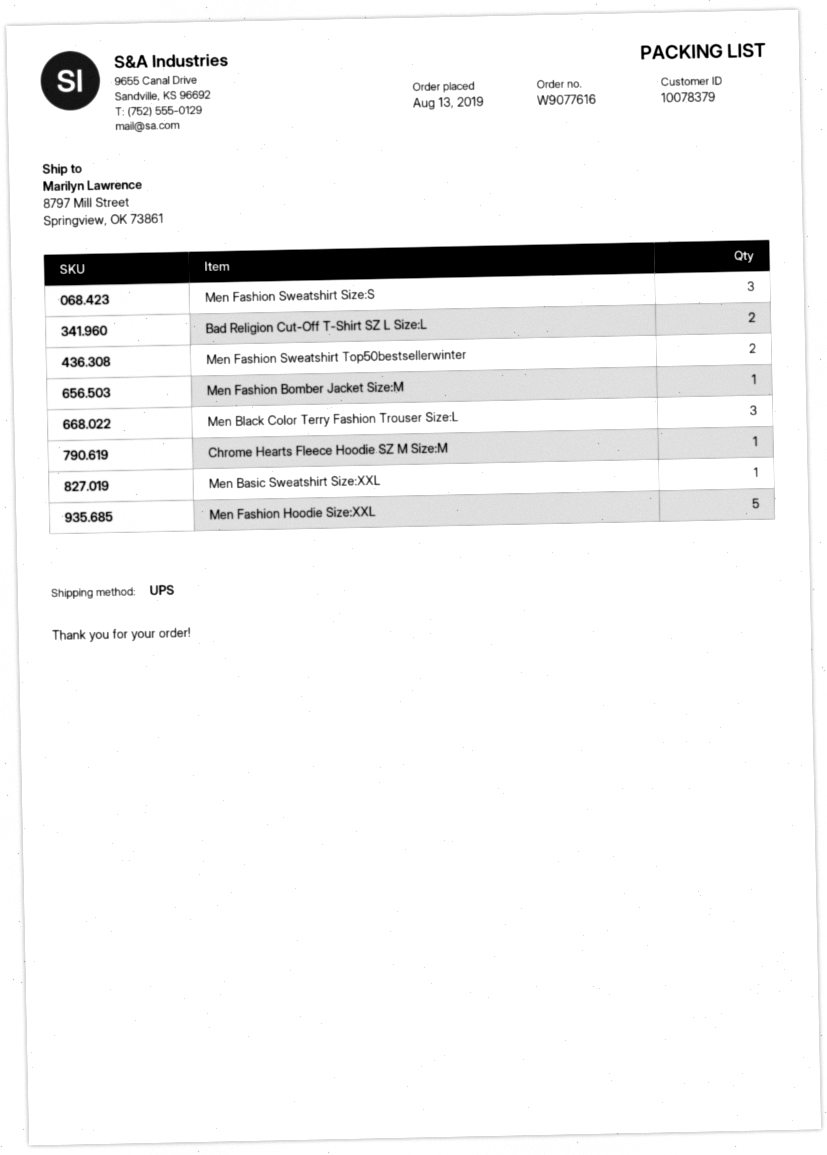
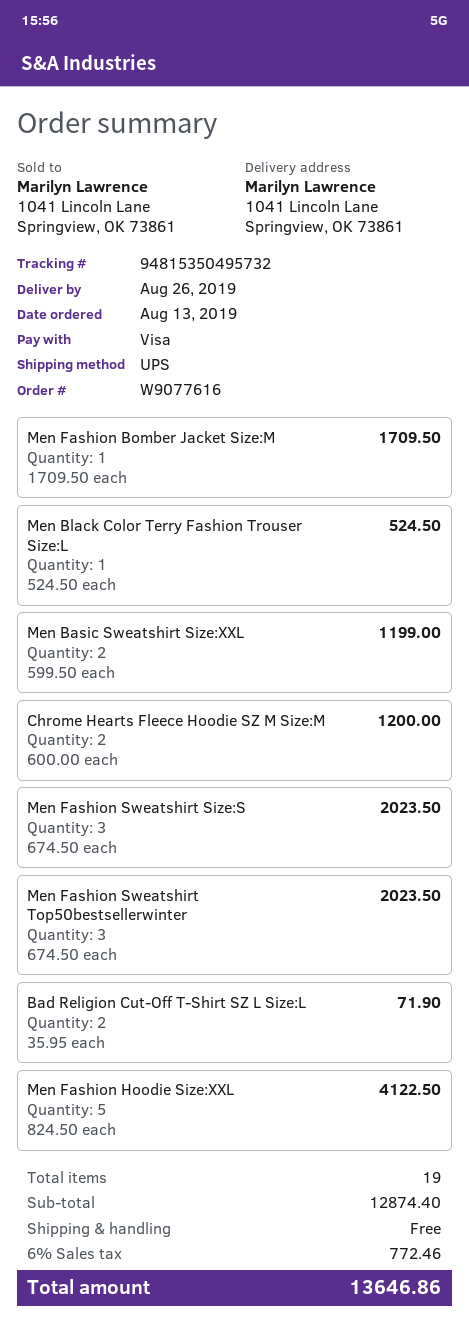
ship to: 8797 Mill Street, Springview, OK 73861 -> 1041 Lincoln Lane, Springview, OK 73861
Men Fashion Sweatshirt Top50bestsellerwinter: 2 -> 3
Men Black Color Terry Fashion Trouser Size:L: 3 -> 1
Chrome Hearts Fleece Hoodie SZ M Size:M: 1 -> 2
Men Basic Sweatshirt Size:XXL: 1 -> 2

